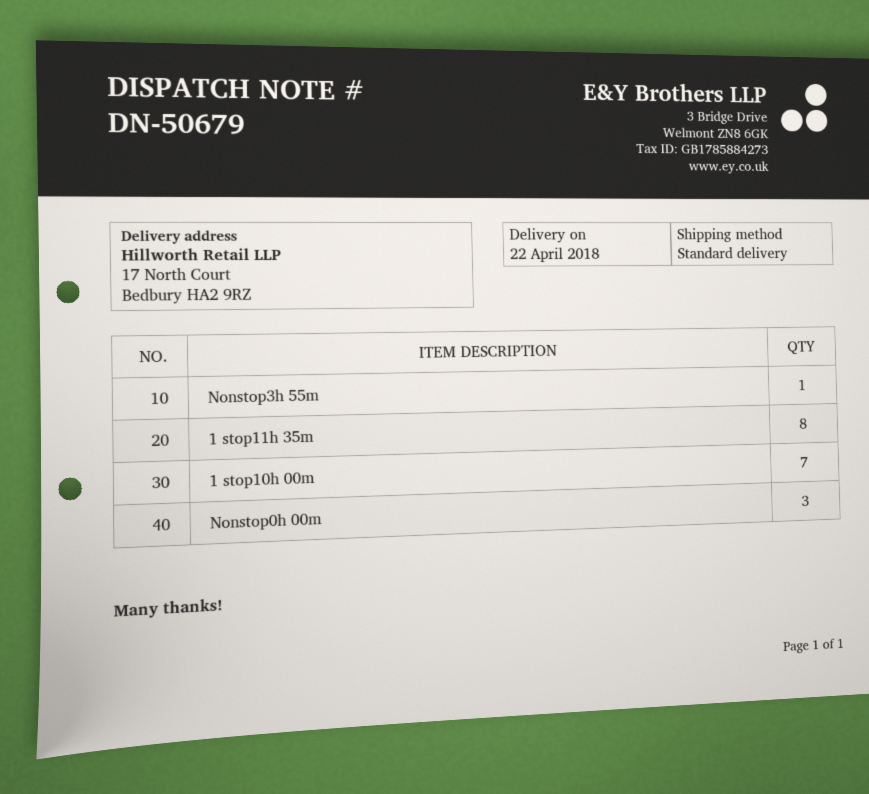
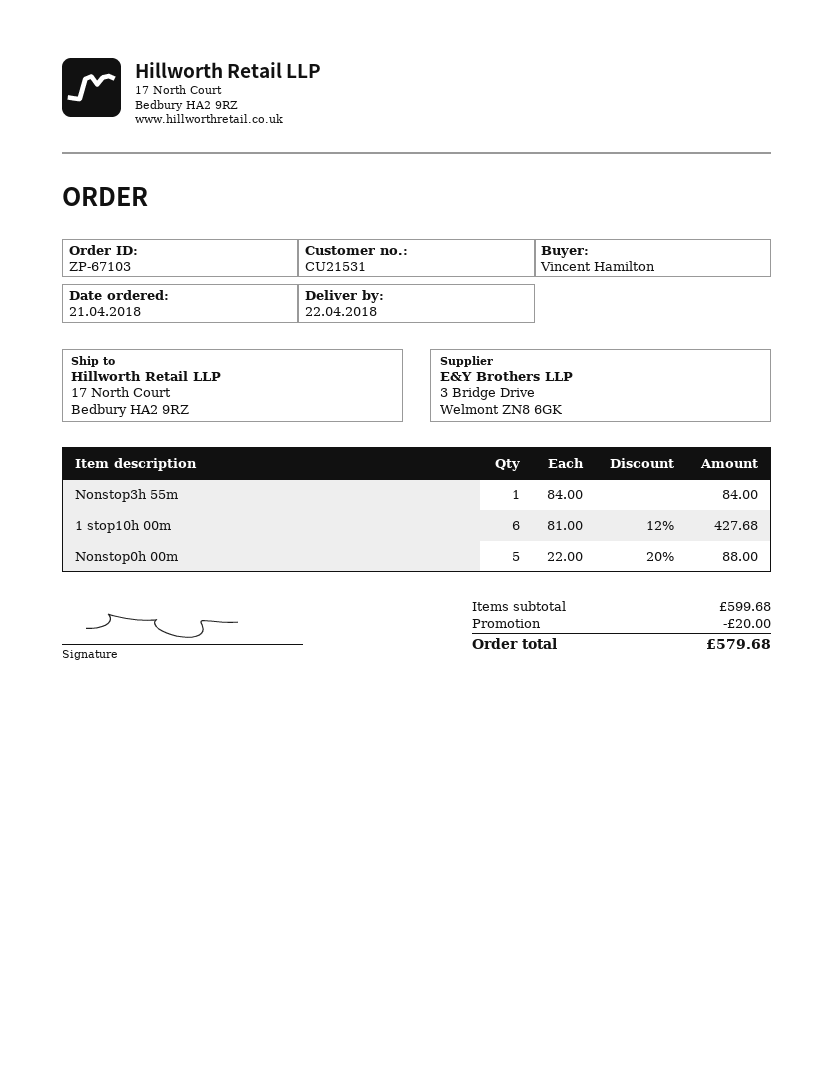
1 stop11h 35m: 8 -> none
1 stop10h 00m: 7 -> 6
Nonstop0h 00m: 3 -> 5

